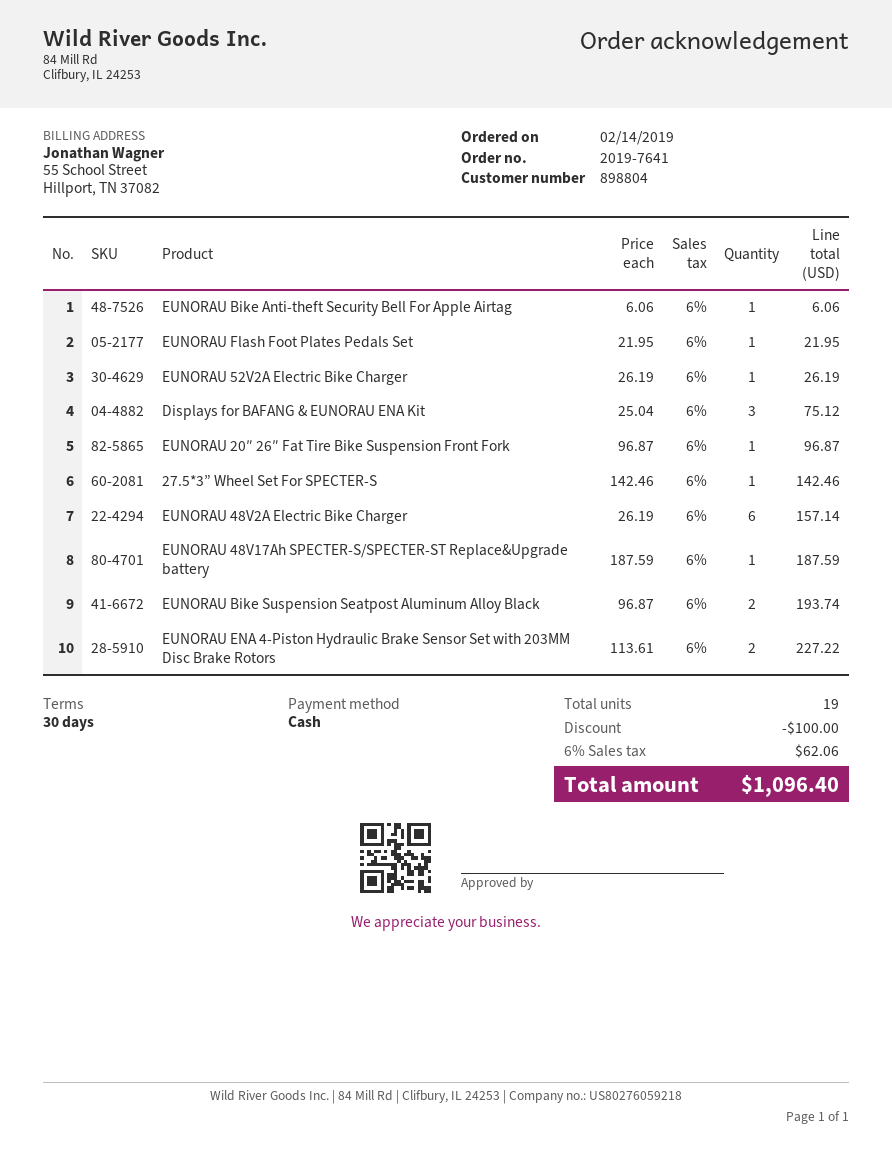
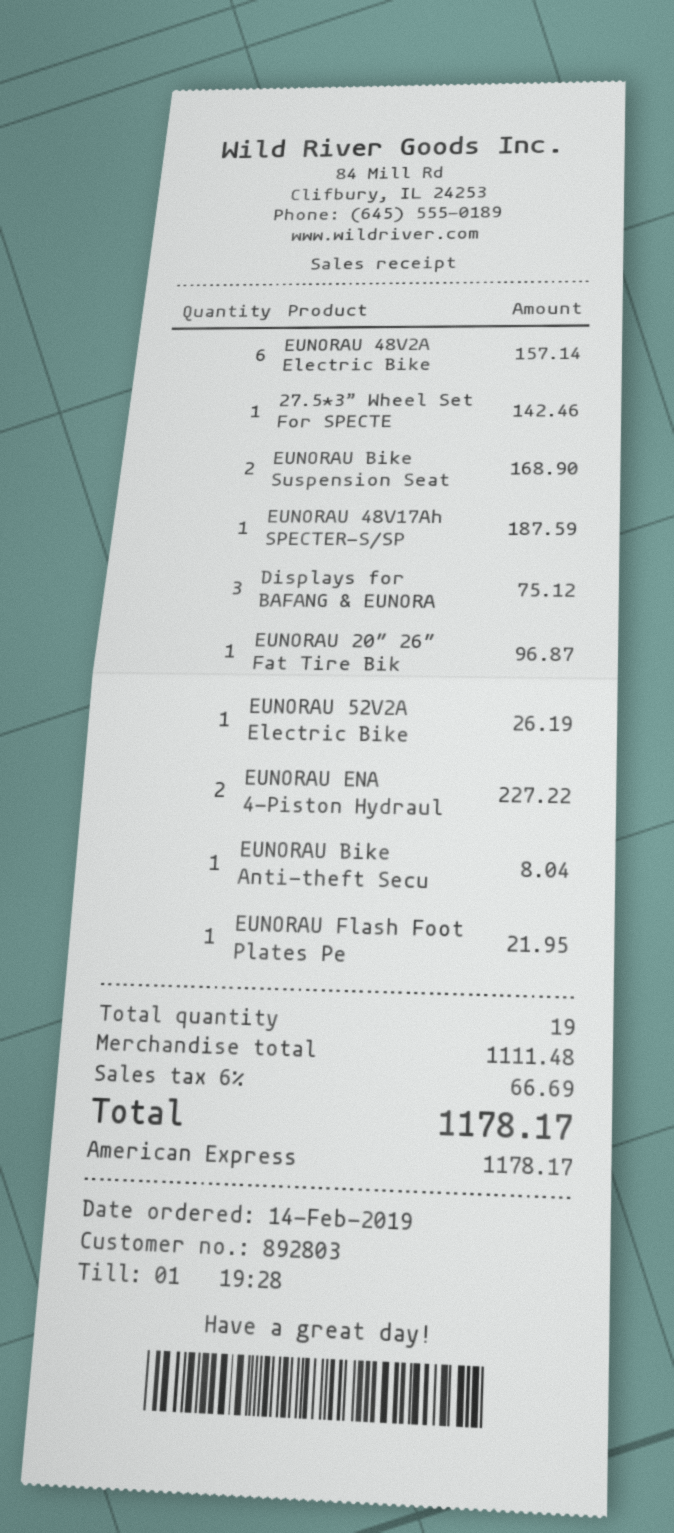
customer number: 898804 -> 892803
payment method: cash -> American Express
EUNORAU Bike Anti-theft Security Bell For Apple Airtag: 1 for 6.06 -> 1 for 8.04
EUNORAU Bike Suspension Seatpost Aluminum Alloy Black: 2 for 193.74 -> 2 for 168.90
discount: 100.00 -> none
tax: 6% = 62.06 -> 6% = 66.69
total: 1096.40 -> 1178.17

